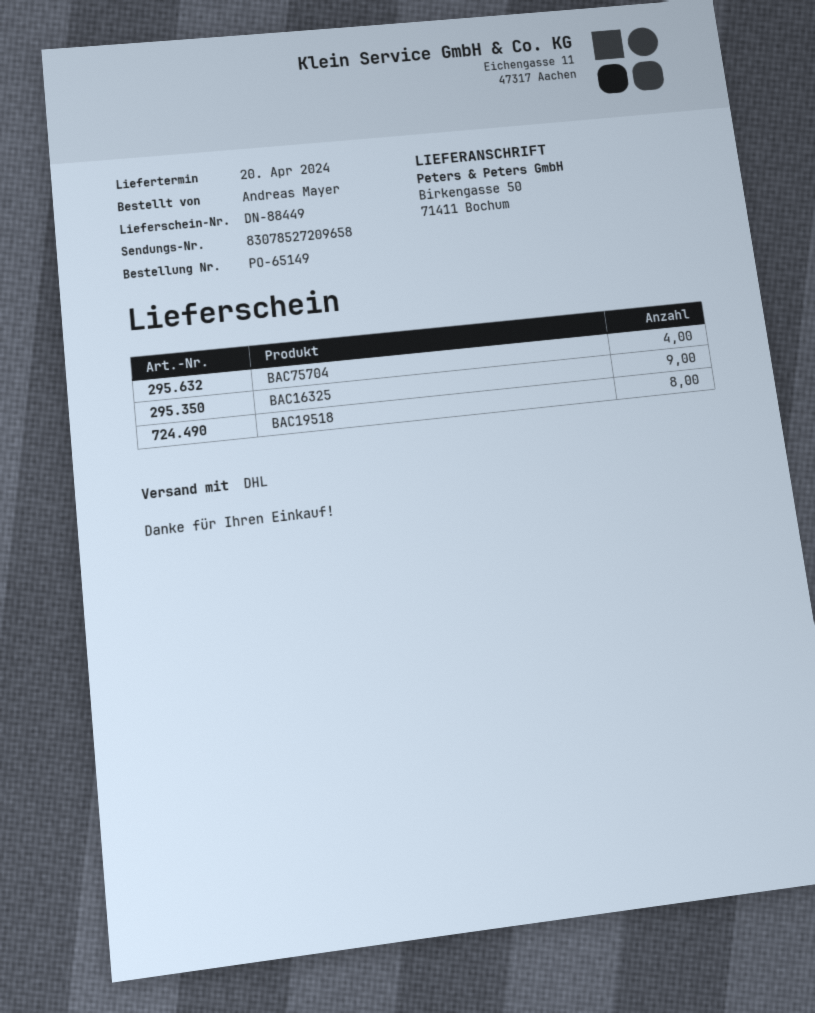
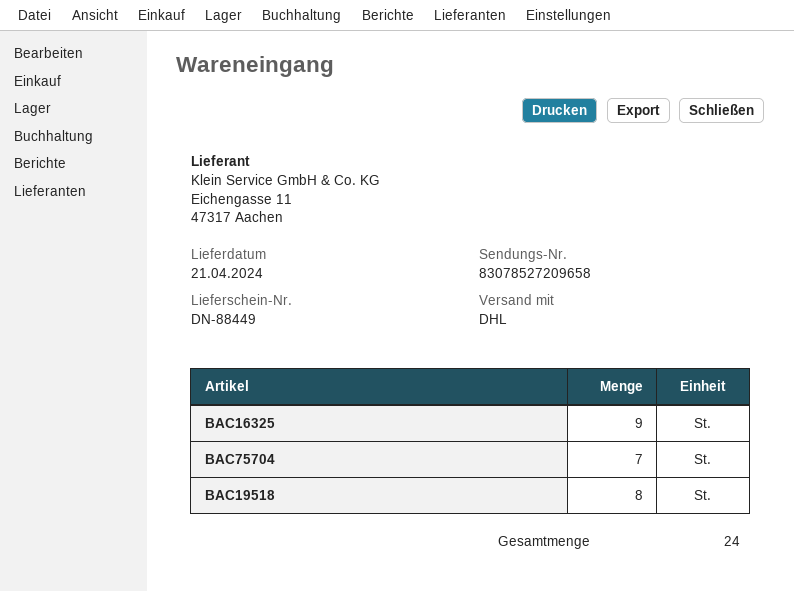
delivery date: 2024-04-20 -> 2024-04-21
BAC75704: 4 -> 7

